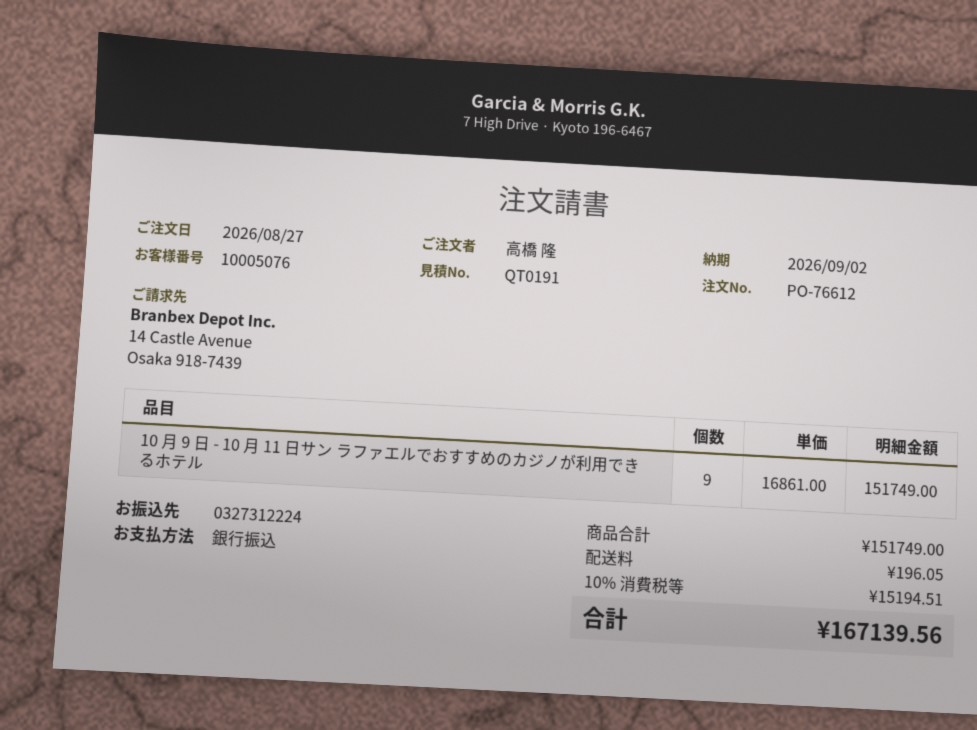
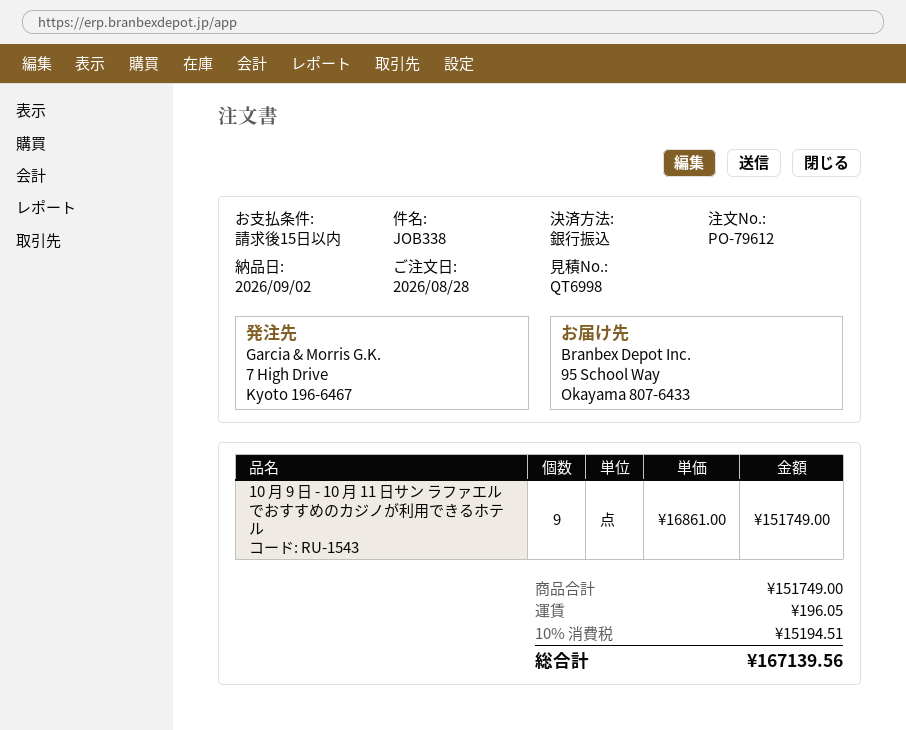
quote number: QT0191 -> QT6998
order number: PO-76612 -> PO-79612
order date: 2026-08-27 -> 2026-08-28

